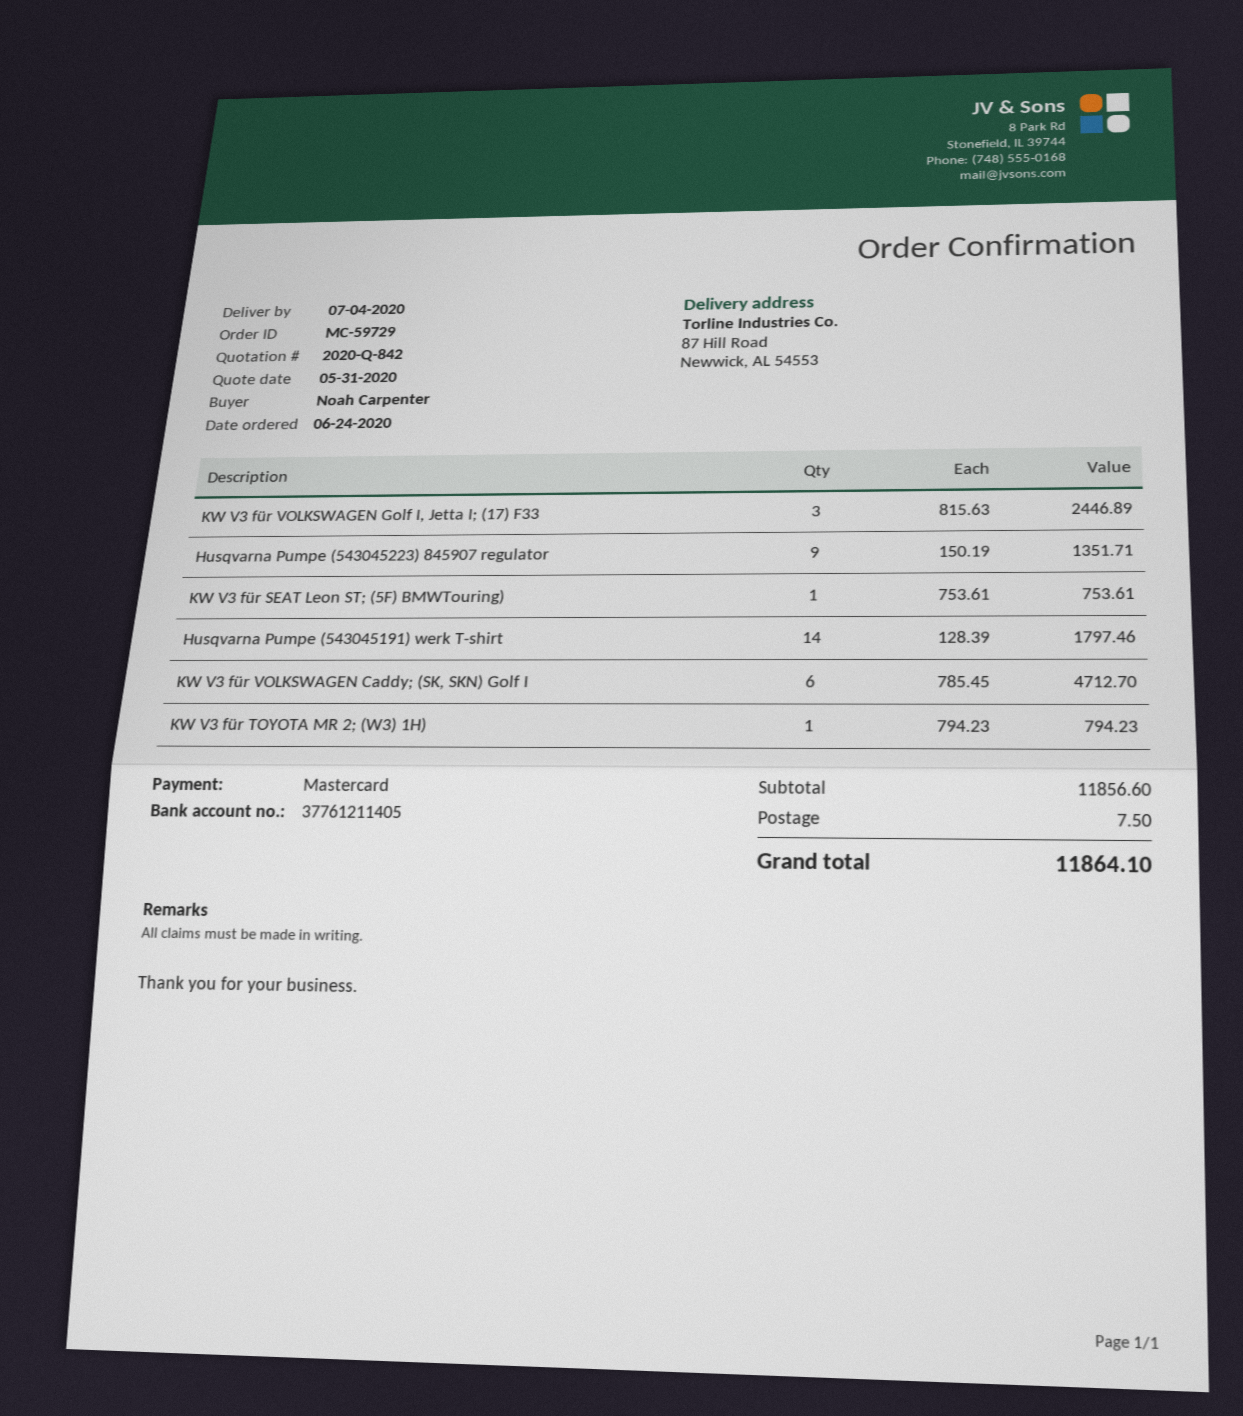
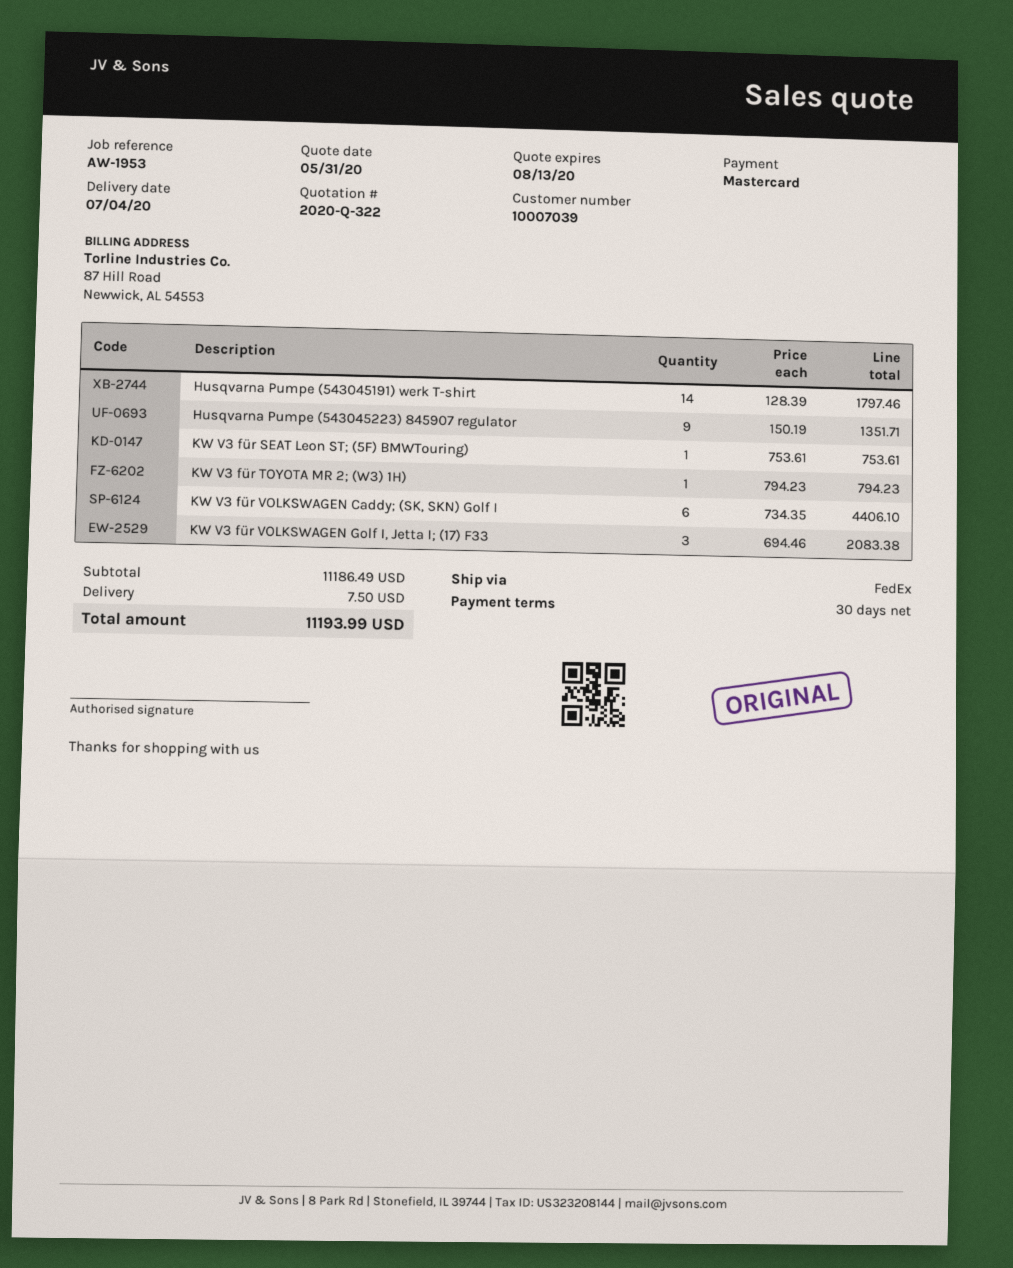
quote number: 2020-Q-842 -> 2020-Q-322
KW V3 für VOLKSWAGEN Golf I, Jetta I; (17) F33: 3 x 815.63 = 2446.89 -> 3 x 694.46 = 2083.38
KW V3 für VOLKSWAGEN Caddy; (SK, SKN) Golf I: 6 x 785.45 = 4712.70 -> 6 x 734.35 = 4406.10
subtotal: 11856.60 -> 11186.49
total: 11864.10 -> 11193.99

